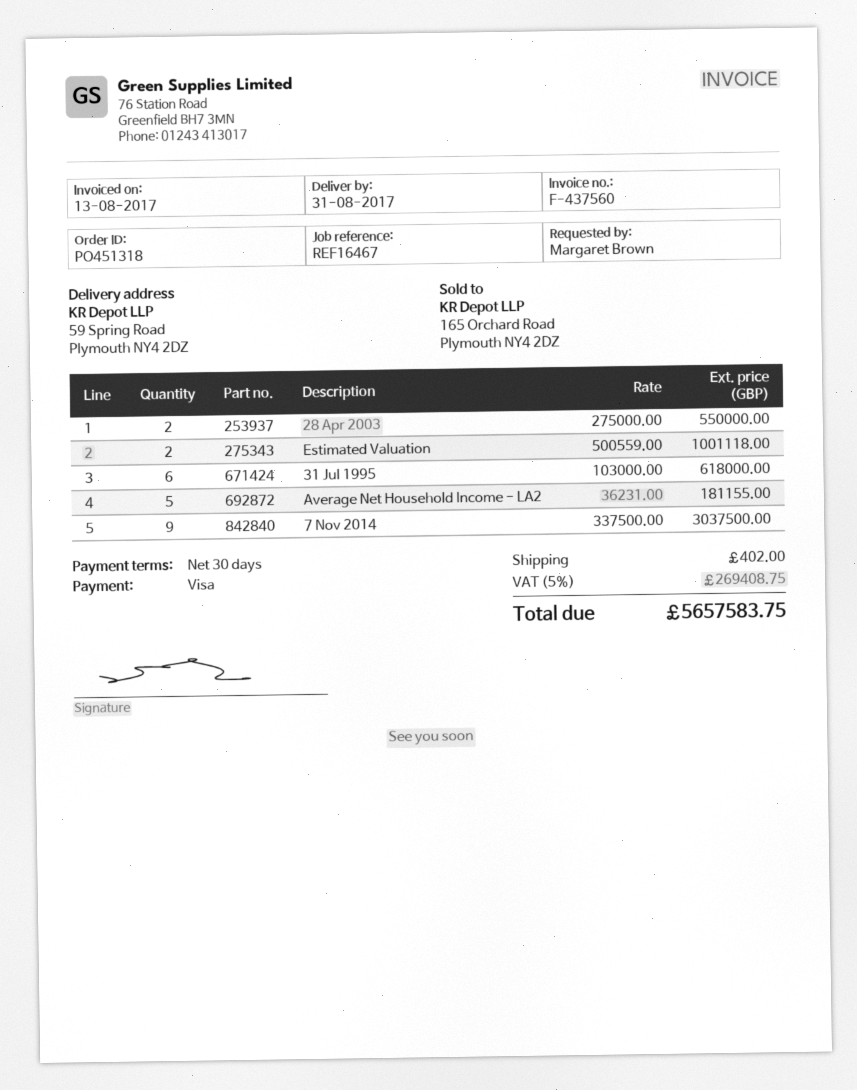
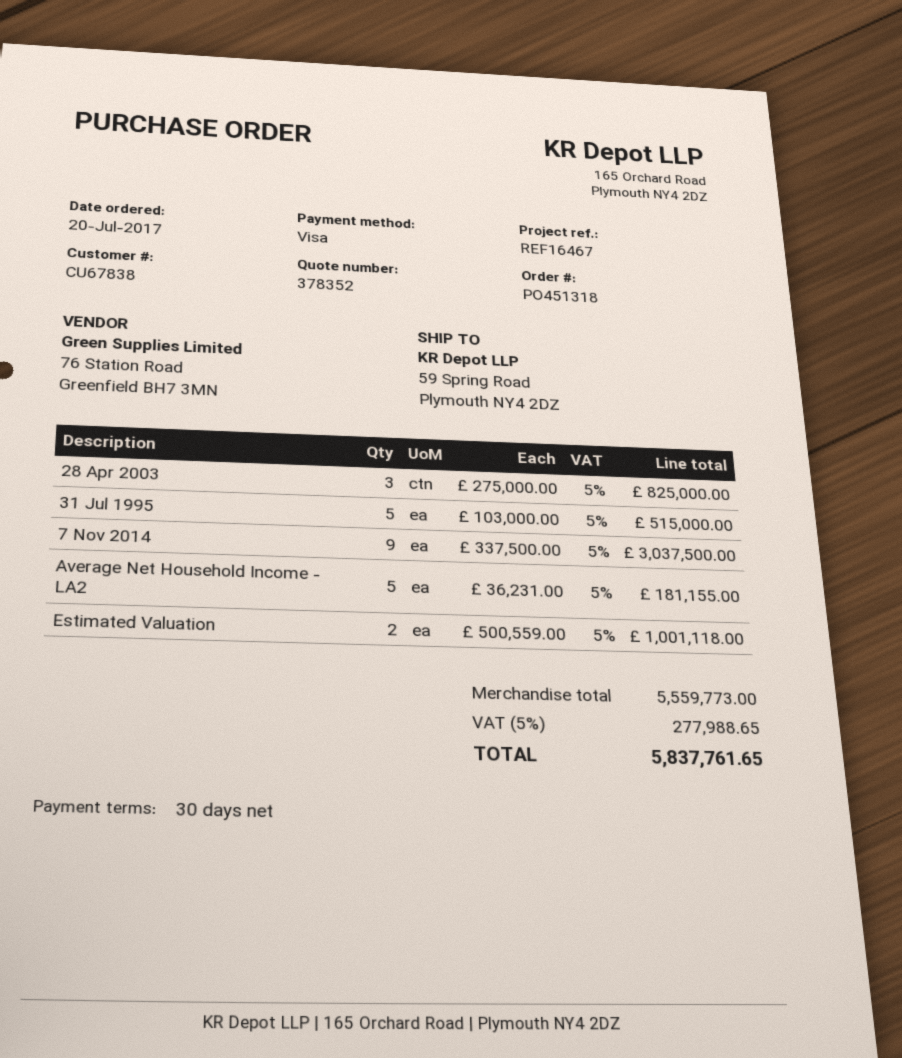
28 Apr 2003: 2 x 275000.00 = 550000.00 -> 3 x 275000.00 = 825000.00
31 Jul 1995: 6 x 103000.00 = 618000.00 -> 5 x 103000.00 = 515000.00
shipping: 402.00 -> none
tax: 5% = 269408.75 -> 5% = 277988.65
total: 5657583.75 -> 5837761.65

